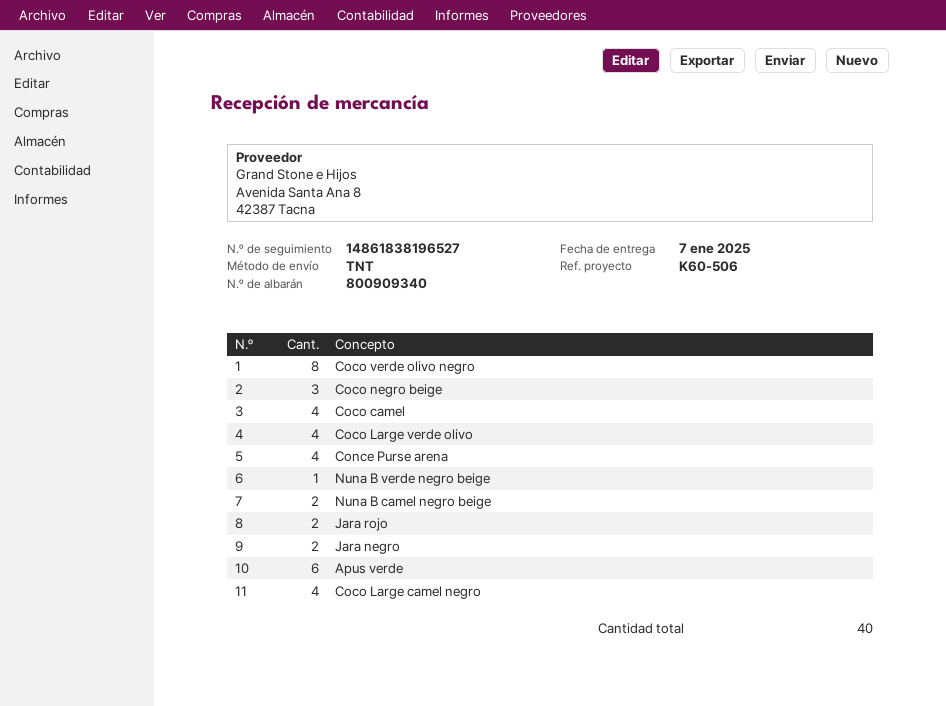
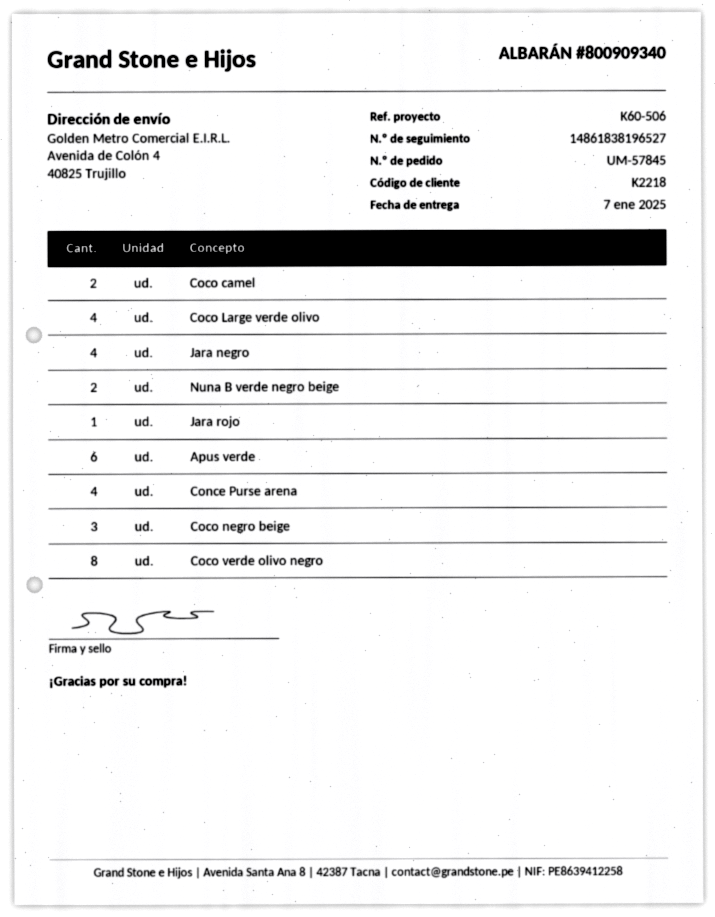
Coco camel: 4 -> 2
Nuna B verde negro beige: 1 -> 2
Nuna B camel negro beige: 2 -> none
Jara rojo: 2 -> 1
Jara negro: 2 -> 4
Coco Large camel negro: 4 -> none

